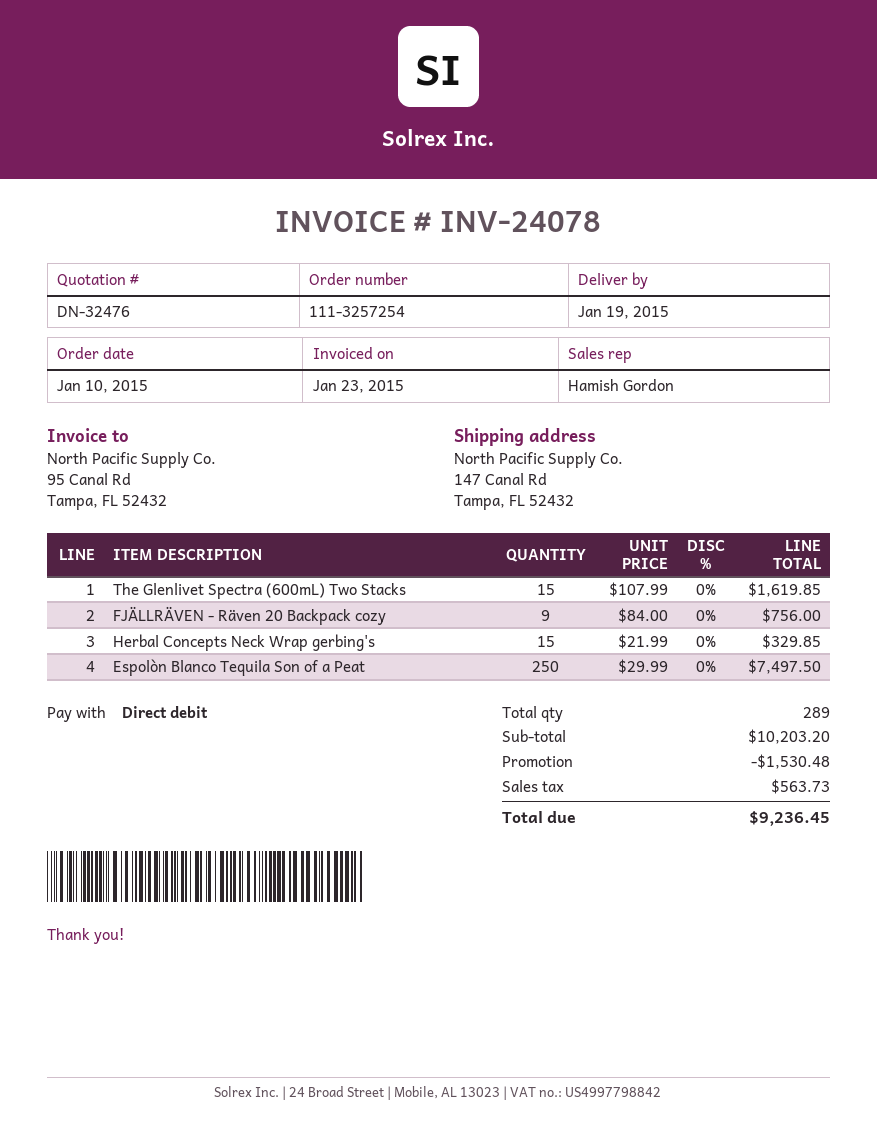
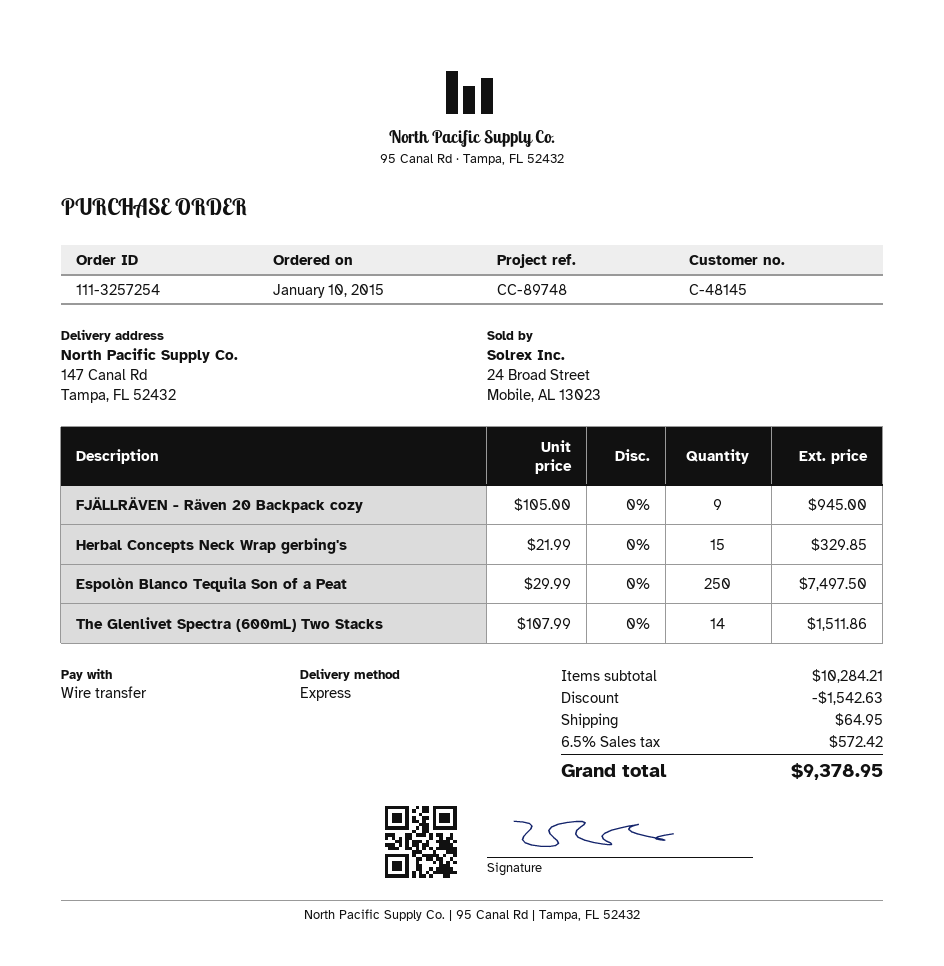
payment method: direct debit -> bank transfer
The Glenlivet Spectra (600mL) Two Stacks: 15 x 107.99 = 1619.85 -> 14 x 107.99 = 1511.86
FJÄLLRÄVEN - Räven 20 Backpack cozy: 9 x 84.00 = 756.00 -> 9 x 105.00 = 945.00
subtotal: 10203.20 -> 10284.21
discount: 1530.48 -> 1542.63
shipping: none -> 64.95
tax: 563.73 -> 572.42
total: 9236.45 -> 9378.95

